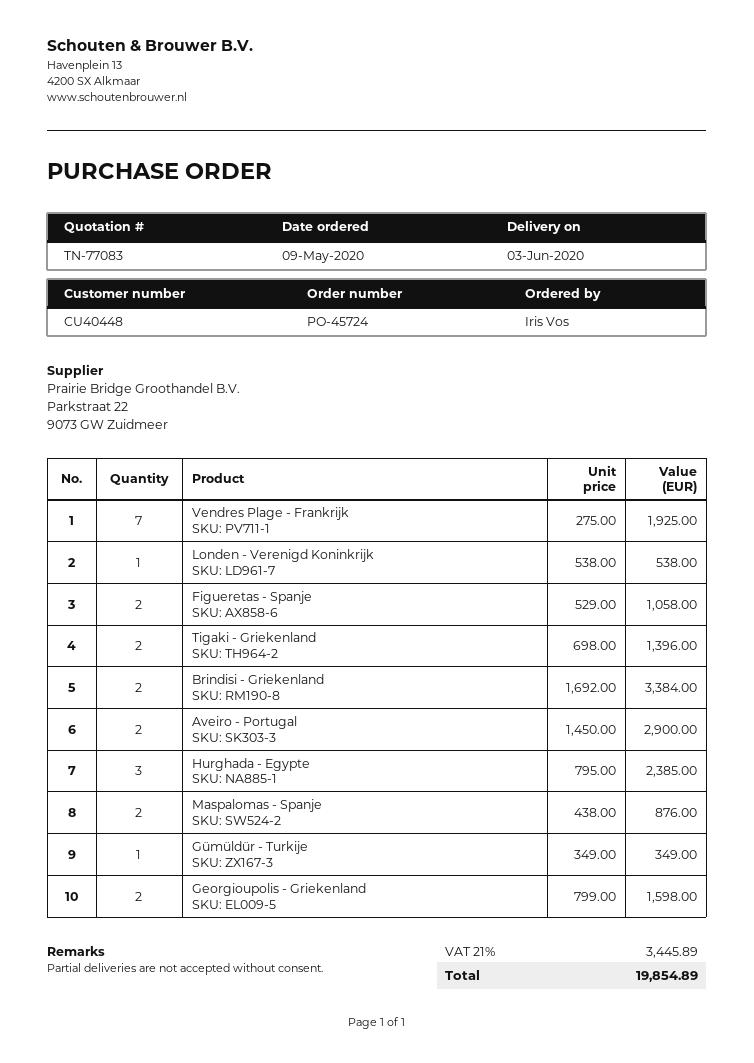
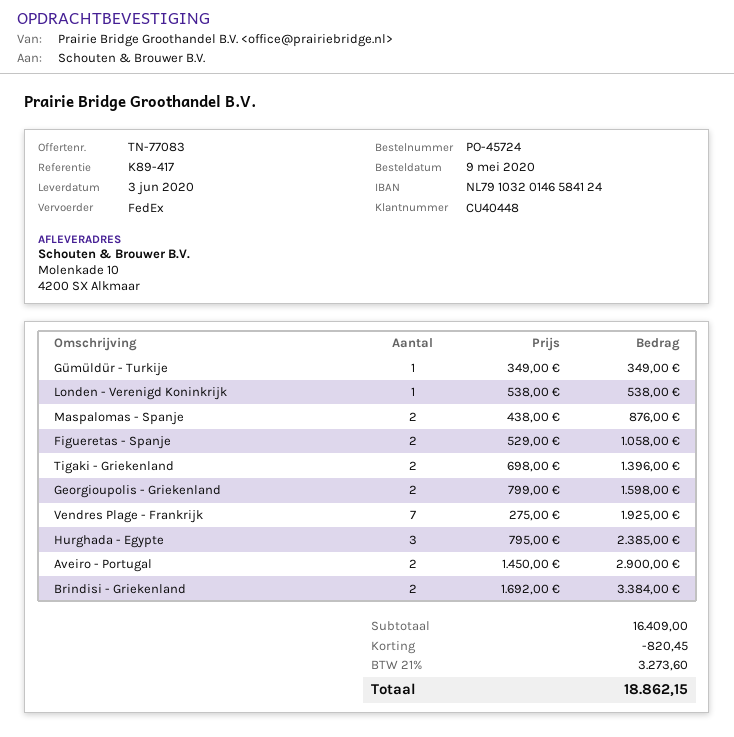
discount: none -> 820.45
tax: 21% = 3445.89 -> 21% = 3273.60
total: 19854.89 -> 18862.15

